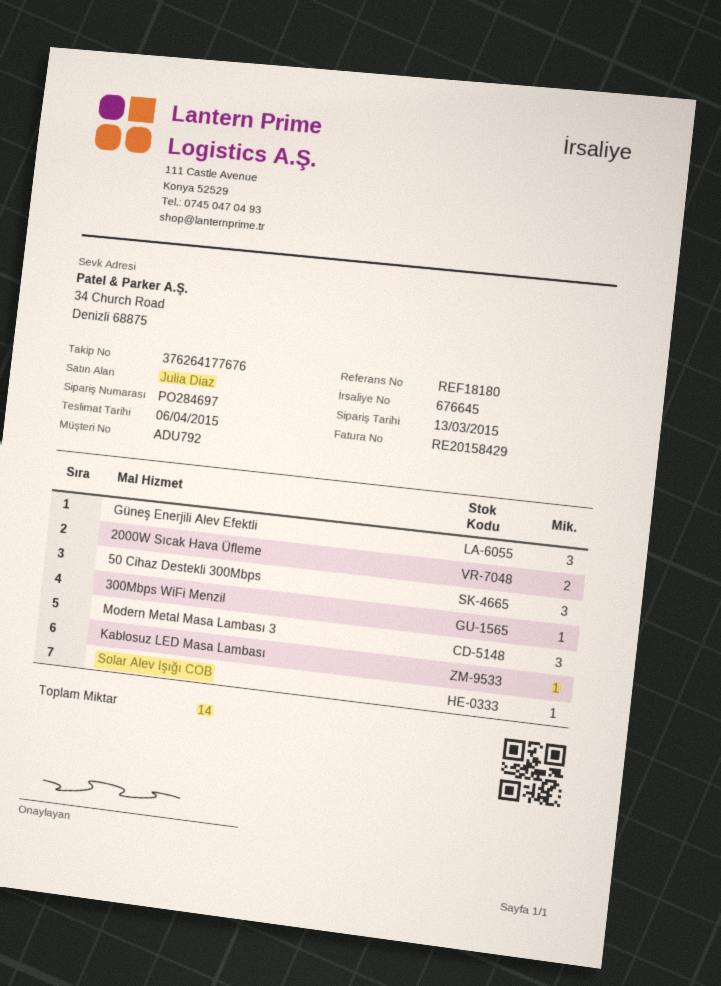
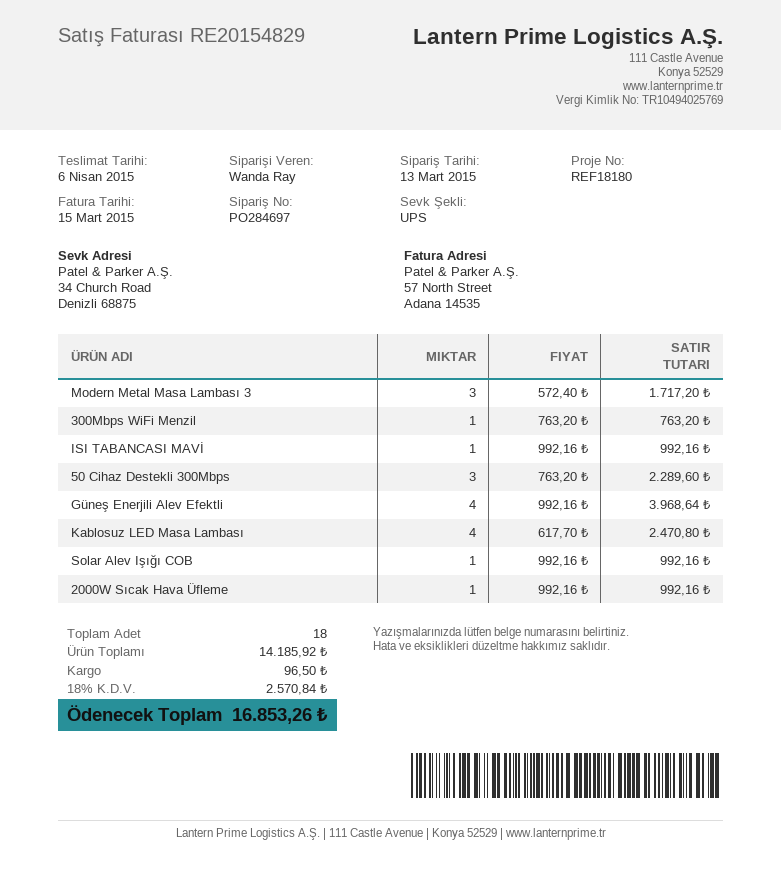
invoice number: RE20158429 -> RE20154829
ordered by: Julia Diaz -> Wanda Ray
Güneş Enerjili Alev Efektli: 3 -> 4
2000W Sıcak Hava Üfleme: 2 -> 1
Kablosuz LED Masa Lambası: 1 -> 4
ISI TABANCASI MAVİ: none -> 1
total quantity: 14 -> 18

